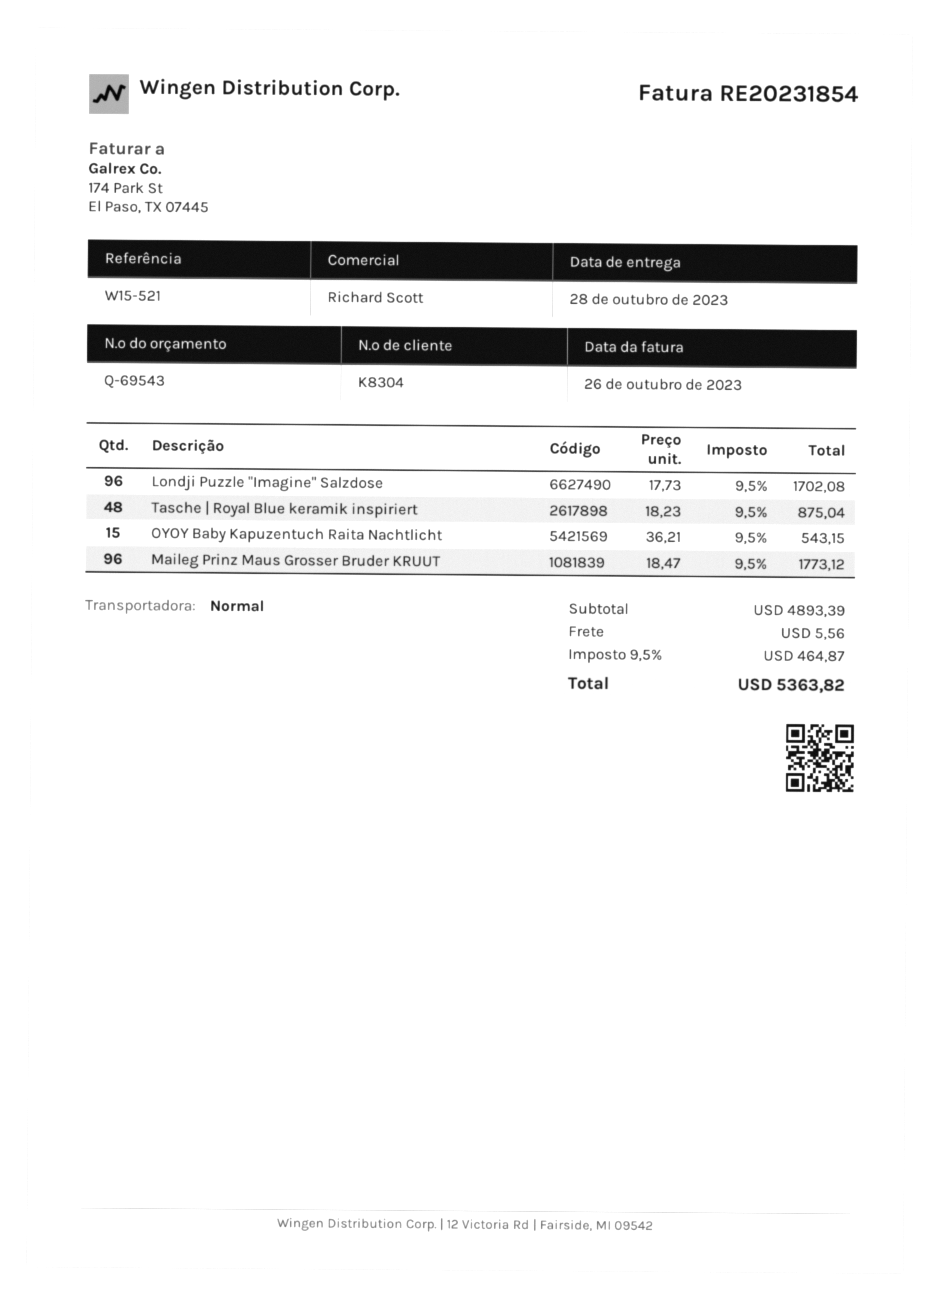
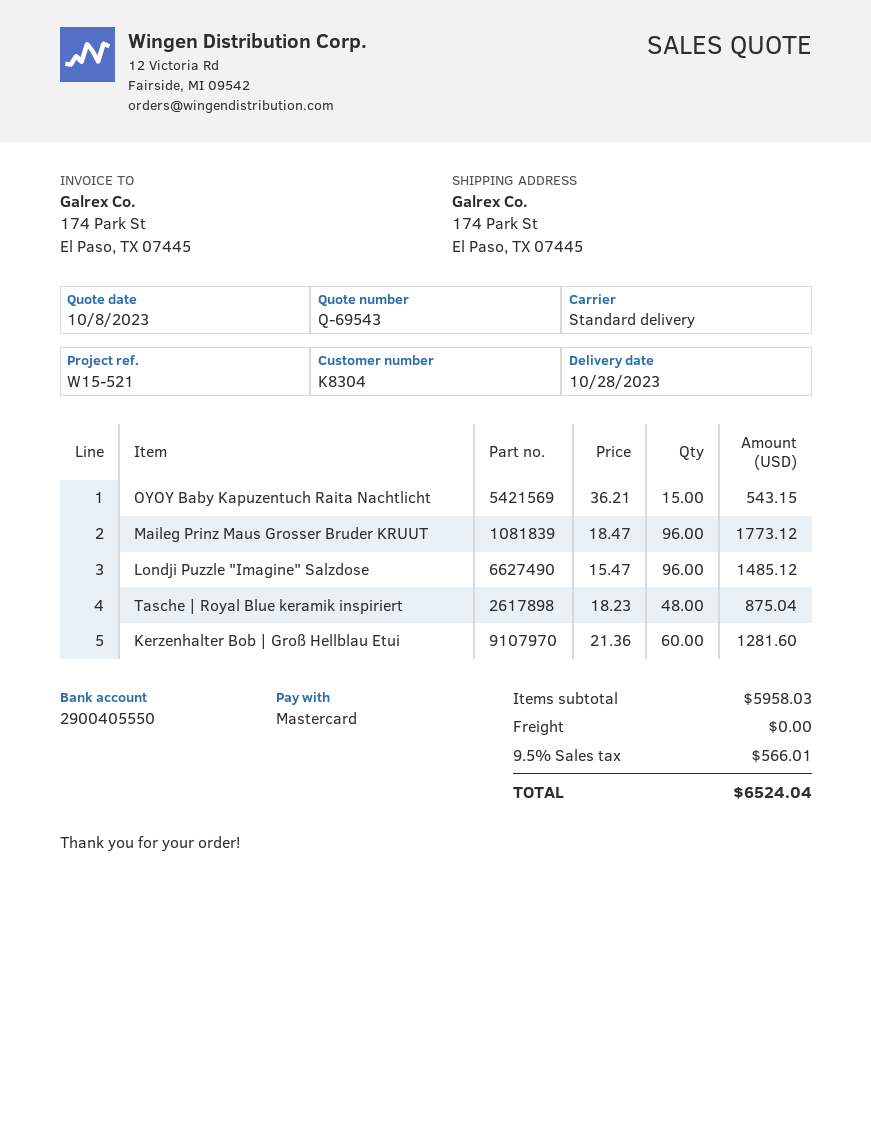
Londji Puzzle "Imagine" Salzdose: 96 x 17.73 = 1702.08 -> 96 x 15.47 = 1485.12
Kerzenhalter Bob | Groß Hellblau Etui: none -> 60 x 21.36 = 1281.60
subtotal: 4893.39 -> 5958.03
shipping: 5.56 -> 0.00
tax: 9.5% = 464.87 -> 9.5% = 566.01
total: 5363.82 -> 6524.04

